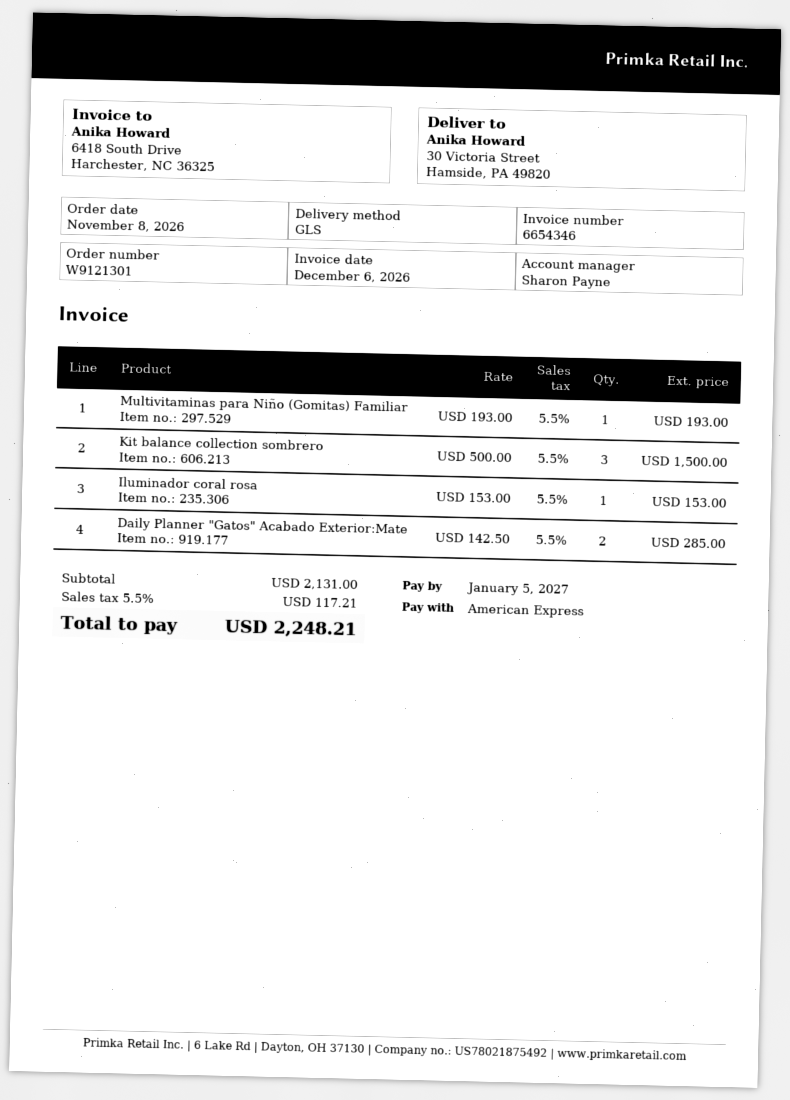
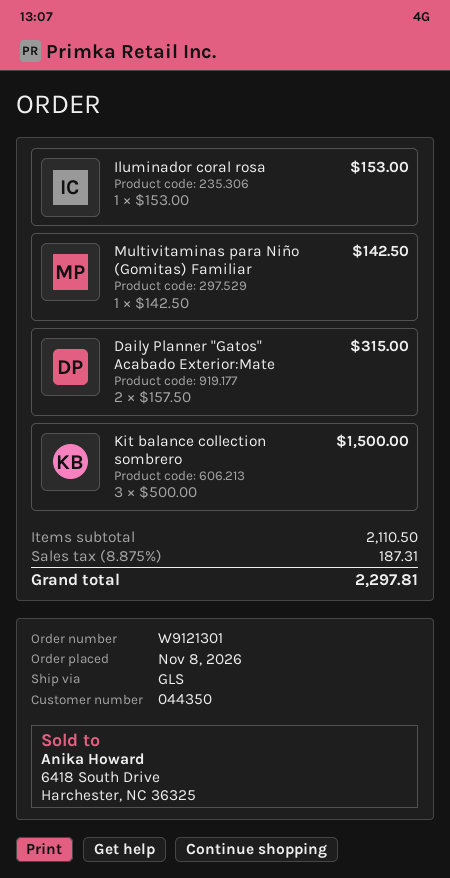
Multivitaminas para Niño (Gomitas) Familiar: 1 x 193.00 = 193.00 -> 1 x 142.50 = 142.50
Daily Planner "Gatos" Acabado Exterior:Mate: 2 x 142.50 = 285.00 -> 2 x 157.50 = 315.00
subtotal: 2131.00 -> 2110.50
tax: 5.5% = 117.21 -> 8.875% = 187.31
total: 2248.21 -> 2297.81

